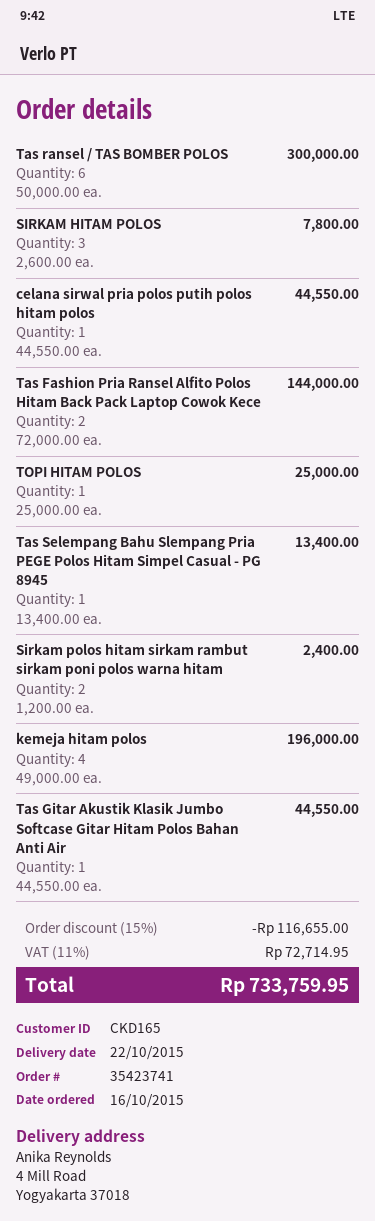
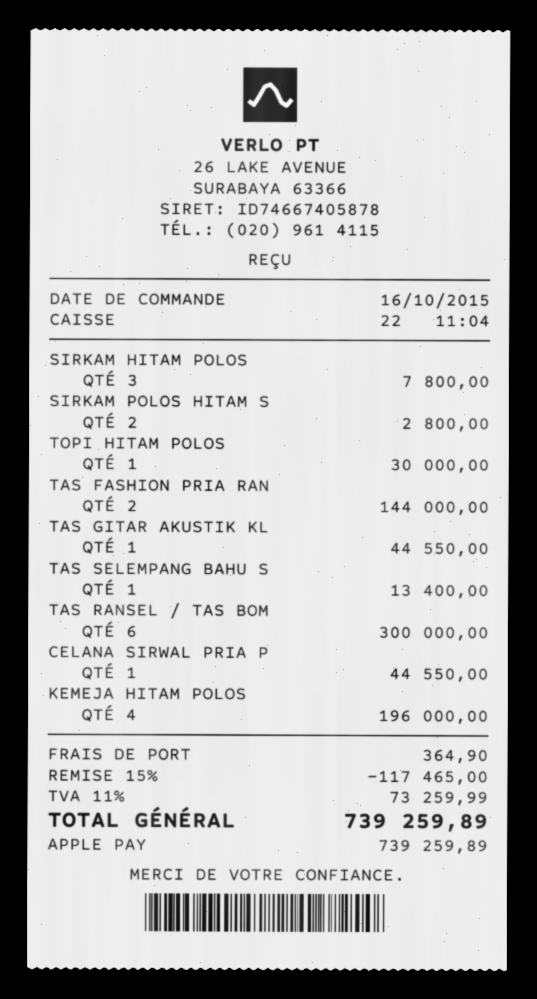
TOPI HITAM POLOS: 1 for 25000.00 -> 1 for 30000.00
Sirkam polos hitam sirkam rambut sirkam poni polos warna hitam: 2 for 2400.00 -> 2 for 2800.00
discount: 15% = 116655.00 -> 15% = 117465.00
shipping: none -> 364.90
tax: 11% = 72714.95 -> 11% = 73259.99
total: 733759.95 -> 739259.89

